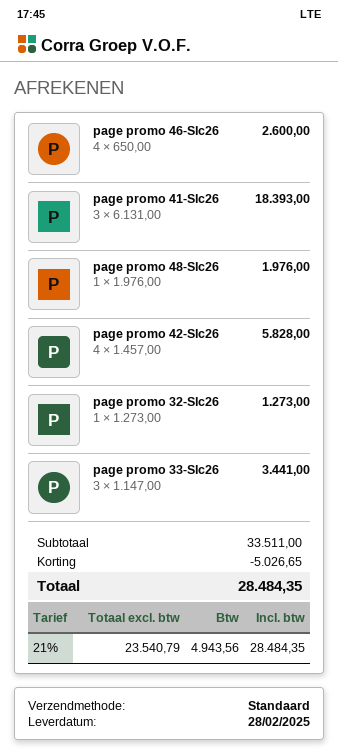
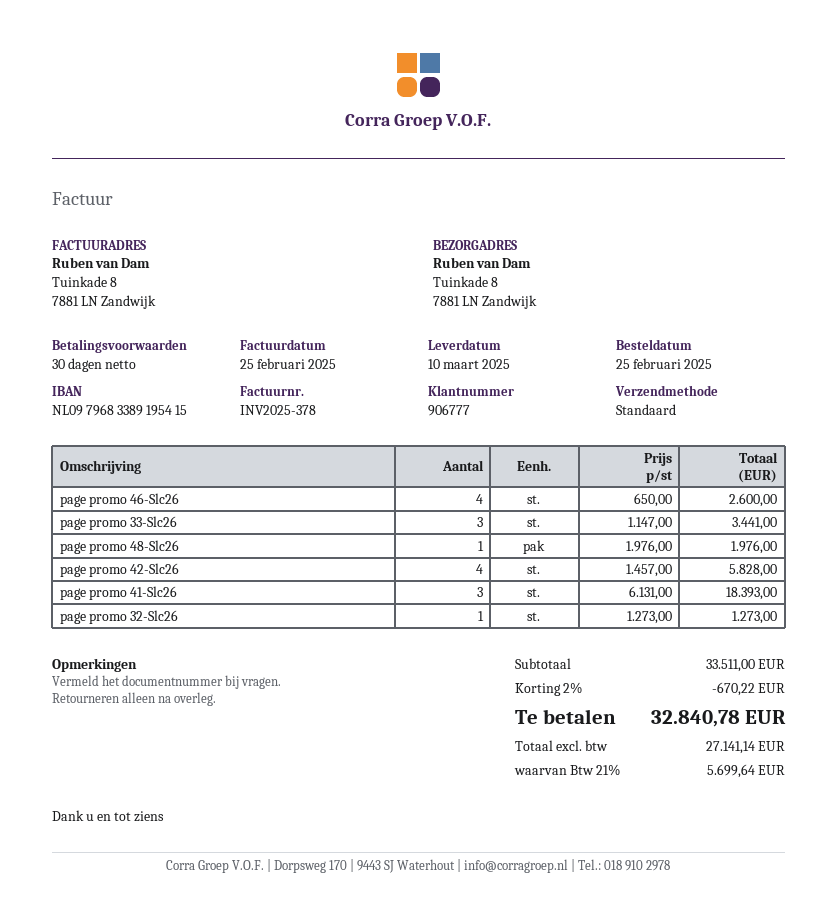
delivery date: 2025-02-28 -> 2025-03-10
discount: 5026.65 -> 670.22
net: 23540.79 -> 27141.14
tax: 21% = 4943.56 -> 21% = 5699.64
total: 28484.35 -> 32840.78

